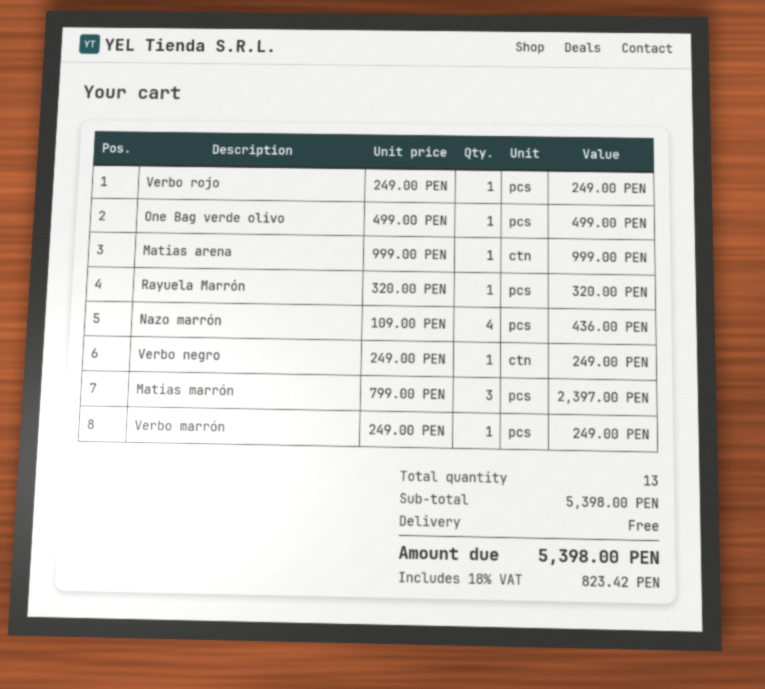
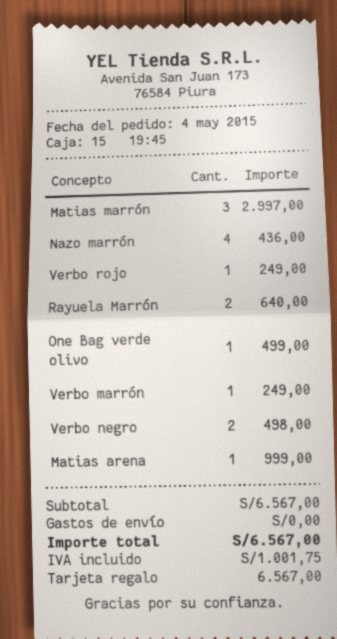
Rayuela Marrón: 1 for 320.00 -> 2 for 640.00
Verbo negro: 1 for 249.00 -> 2 for 498.00
Matias marrón: 3 for 2397.00 -> 3 for 2997.00
subtotal: 5398.00 -> 6567.00
tax: 823.42 -> 1001.75
total: 5398.00 -> 6567.00

